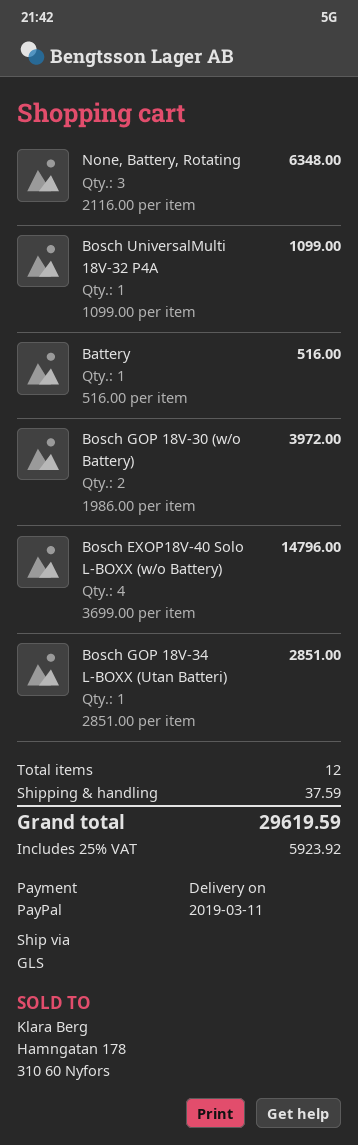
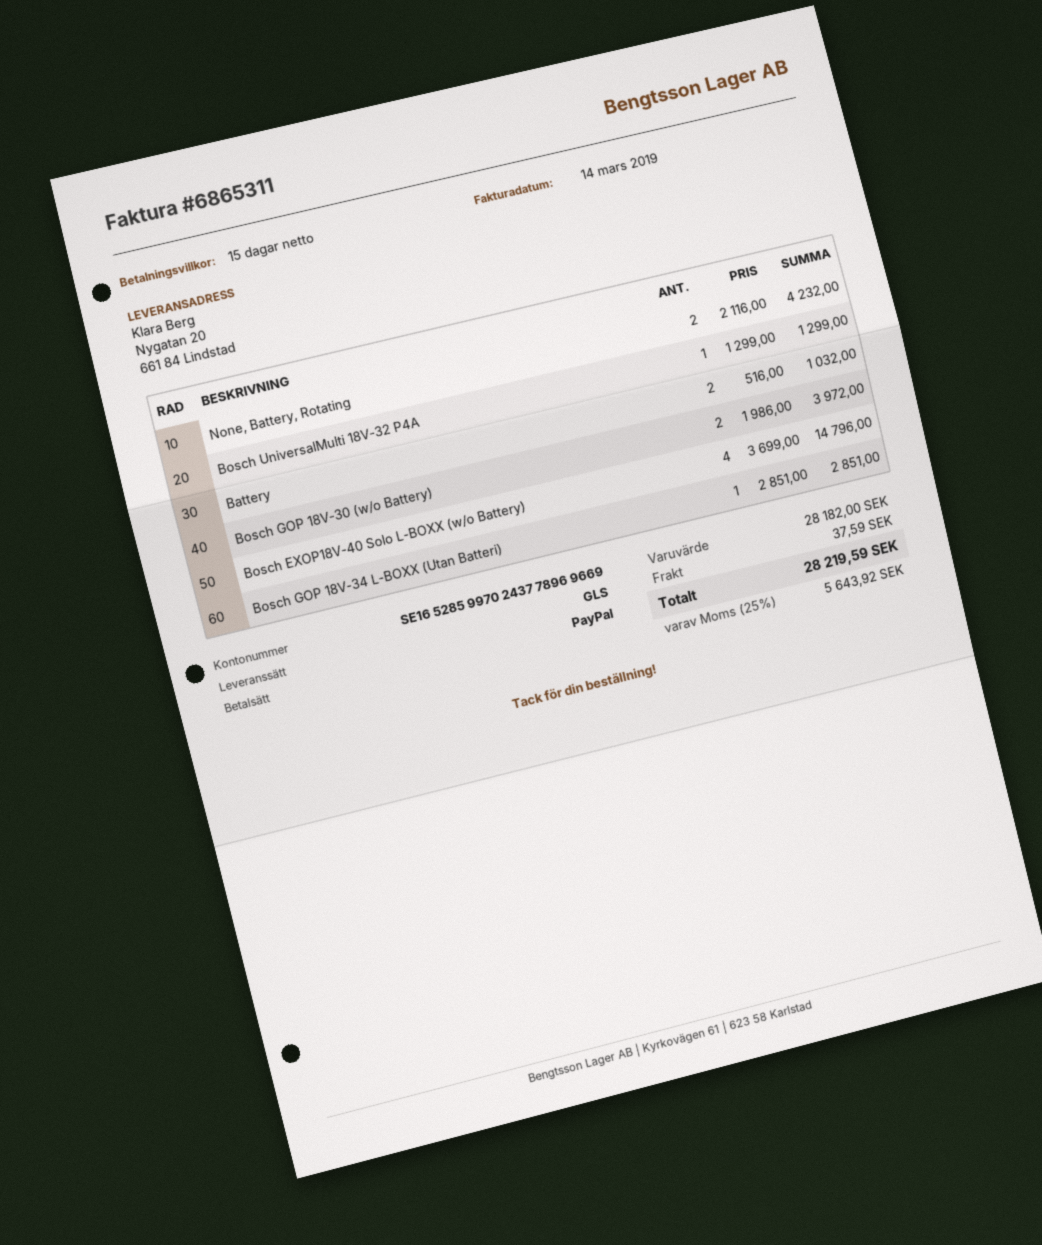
None, Battery, Rotating: 3 x 2116.00 = 6348.00 -> 2 x 2116.00 = 4232.00
Bosch UniversalMulti 18V-32 P4A: 1 x 1099.00 = 1099.00 -> 1 x 1299.00 = 1299.00
Battery: 1 x 516.00 = 516.00 -> 2 x 516.00 = 1032.00
tax: 25% = 5923.92 -> 25% = 5643.92
total: 29619.59 -> 28219.59

